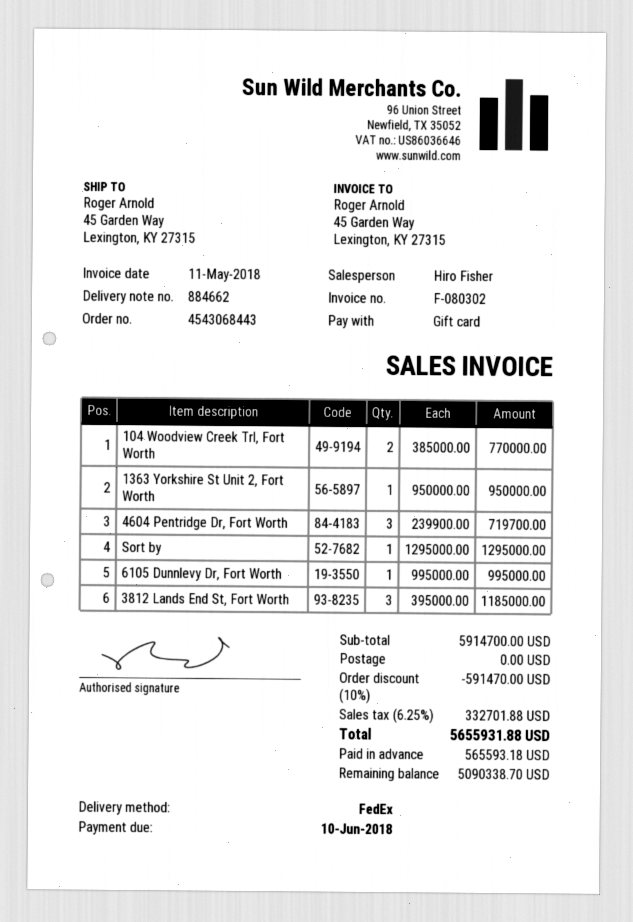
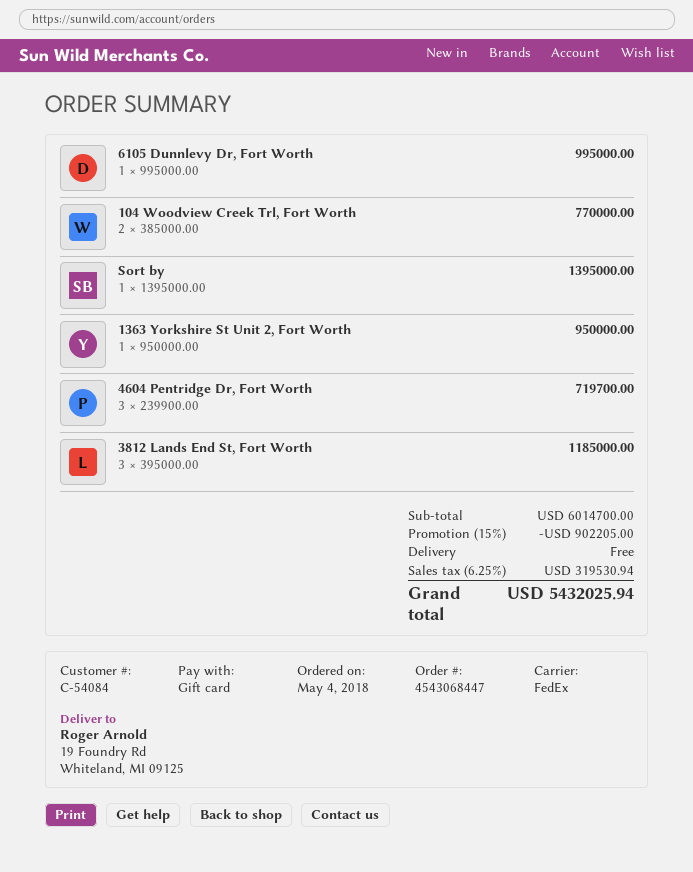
order number: 4543068443 -> 4543068447
ship to: 45 Garden Way, Lexington, KY 27315 -> 19 Foundry Rd, Whiteland, MI 09125
Sort by: 1 x 1295000.00 = 1295000.00 -> 1 x 1395000.00 = 1395000.00
subtotal: 5914700.00 -> 6014700.00
discount: 10% = 591470.00 -> 15% = 902205.00
tax: 6.25% = 332701.88 -> 6.25% = 319530.94
total: 5655931.88 -> 5432025.94

